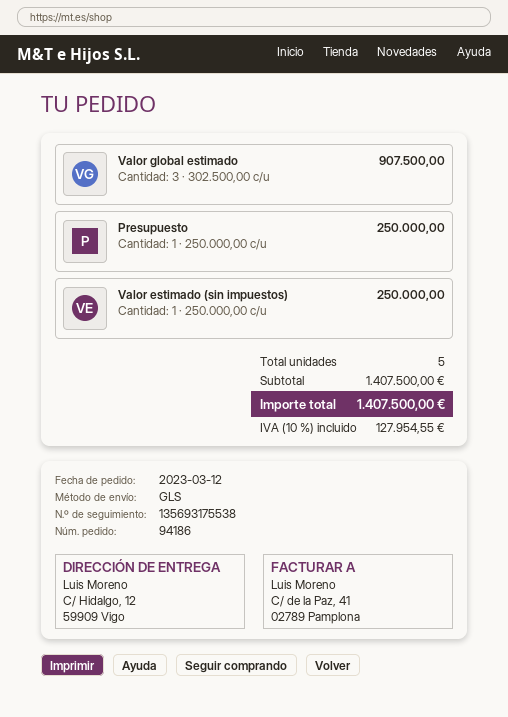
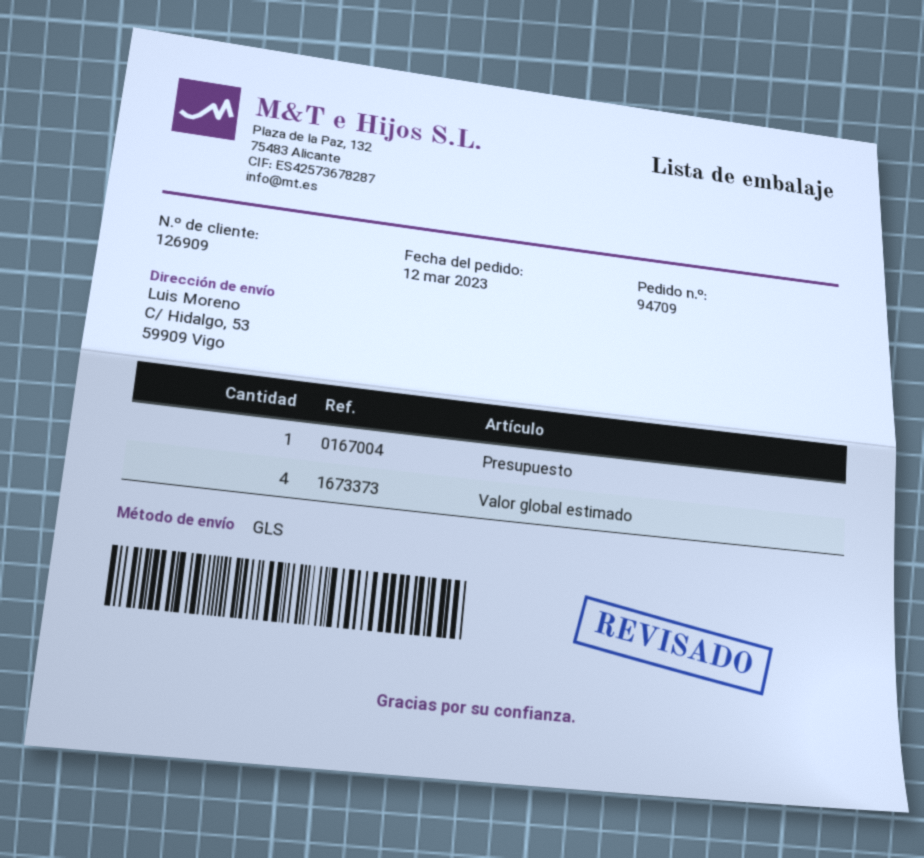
order number: 94186 -> 94709
ship to: C/ Hidalgo, 12, 59909 Vigo -> C/ Hidalgo, 53, 59909 Vigo
Valor global estimado: 3 -> 4
Valor estimado (sin impuestos): 1 -> none

